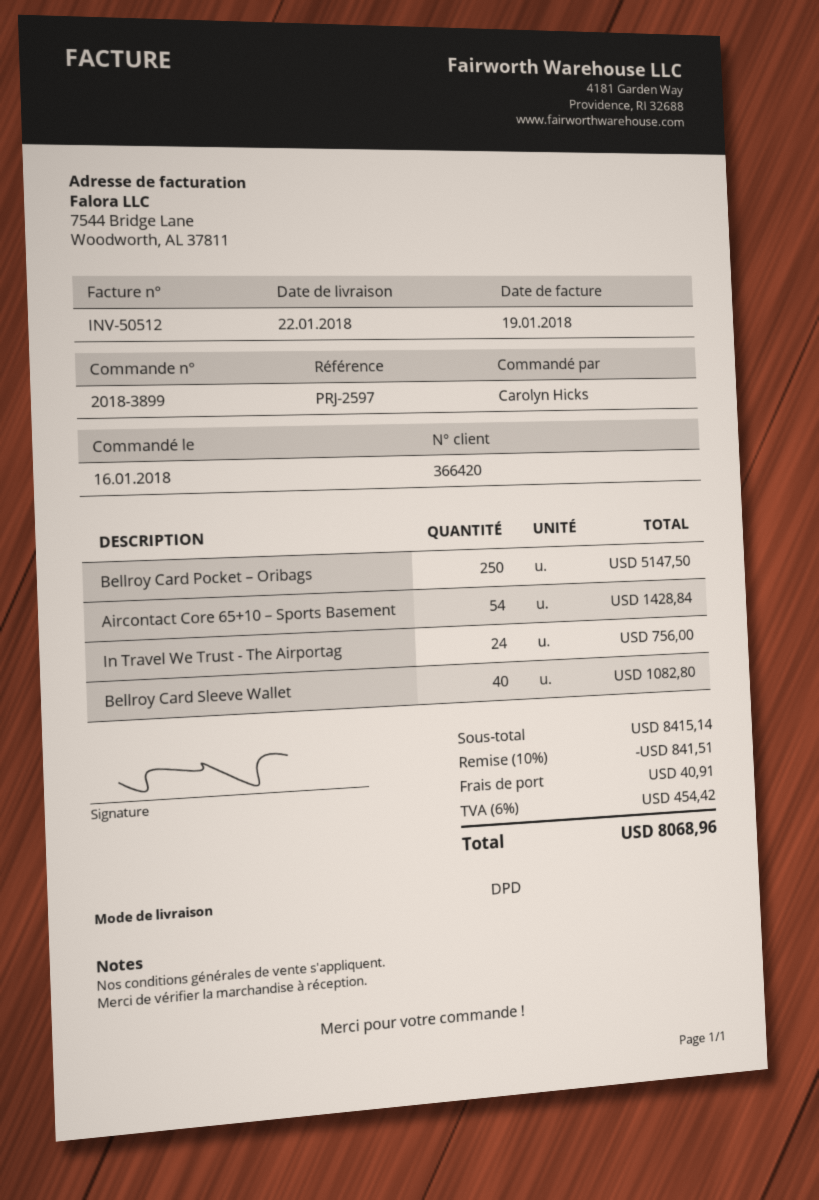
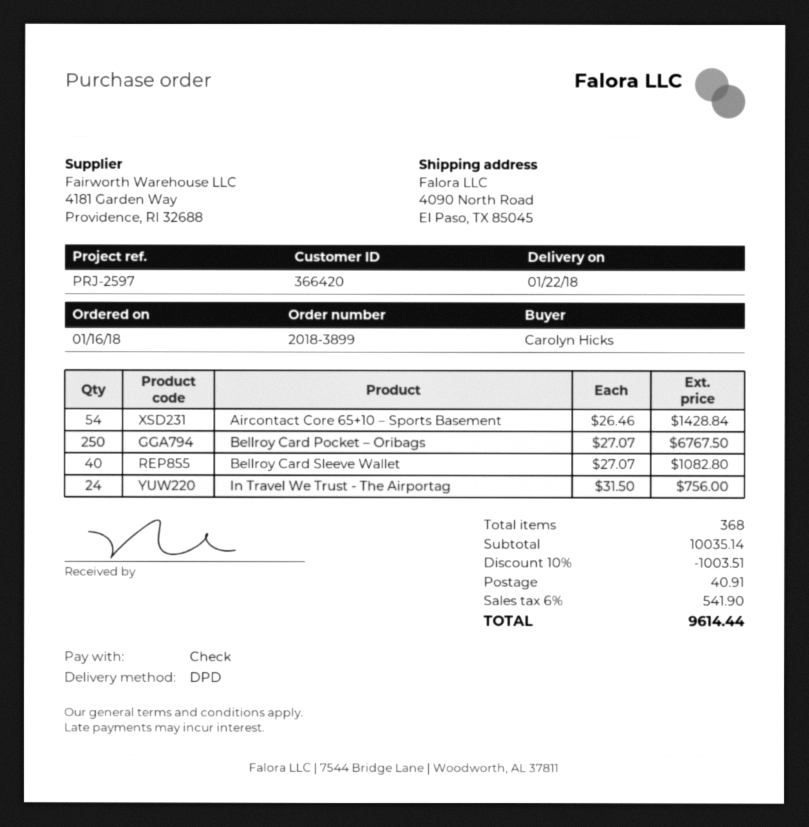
Bellroy Card Pocket – Oribags: 250 for 5147.50 -> 250 for 6767.50
subtotal: 8415.14 -> 10035.14
discount: 10% = 841.51 -> 10% = 1003.51
tax: 6% = 454.42 -> 6% = 541.90
total: 8068.96 -> 9614.44

